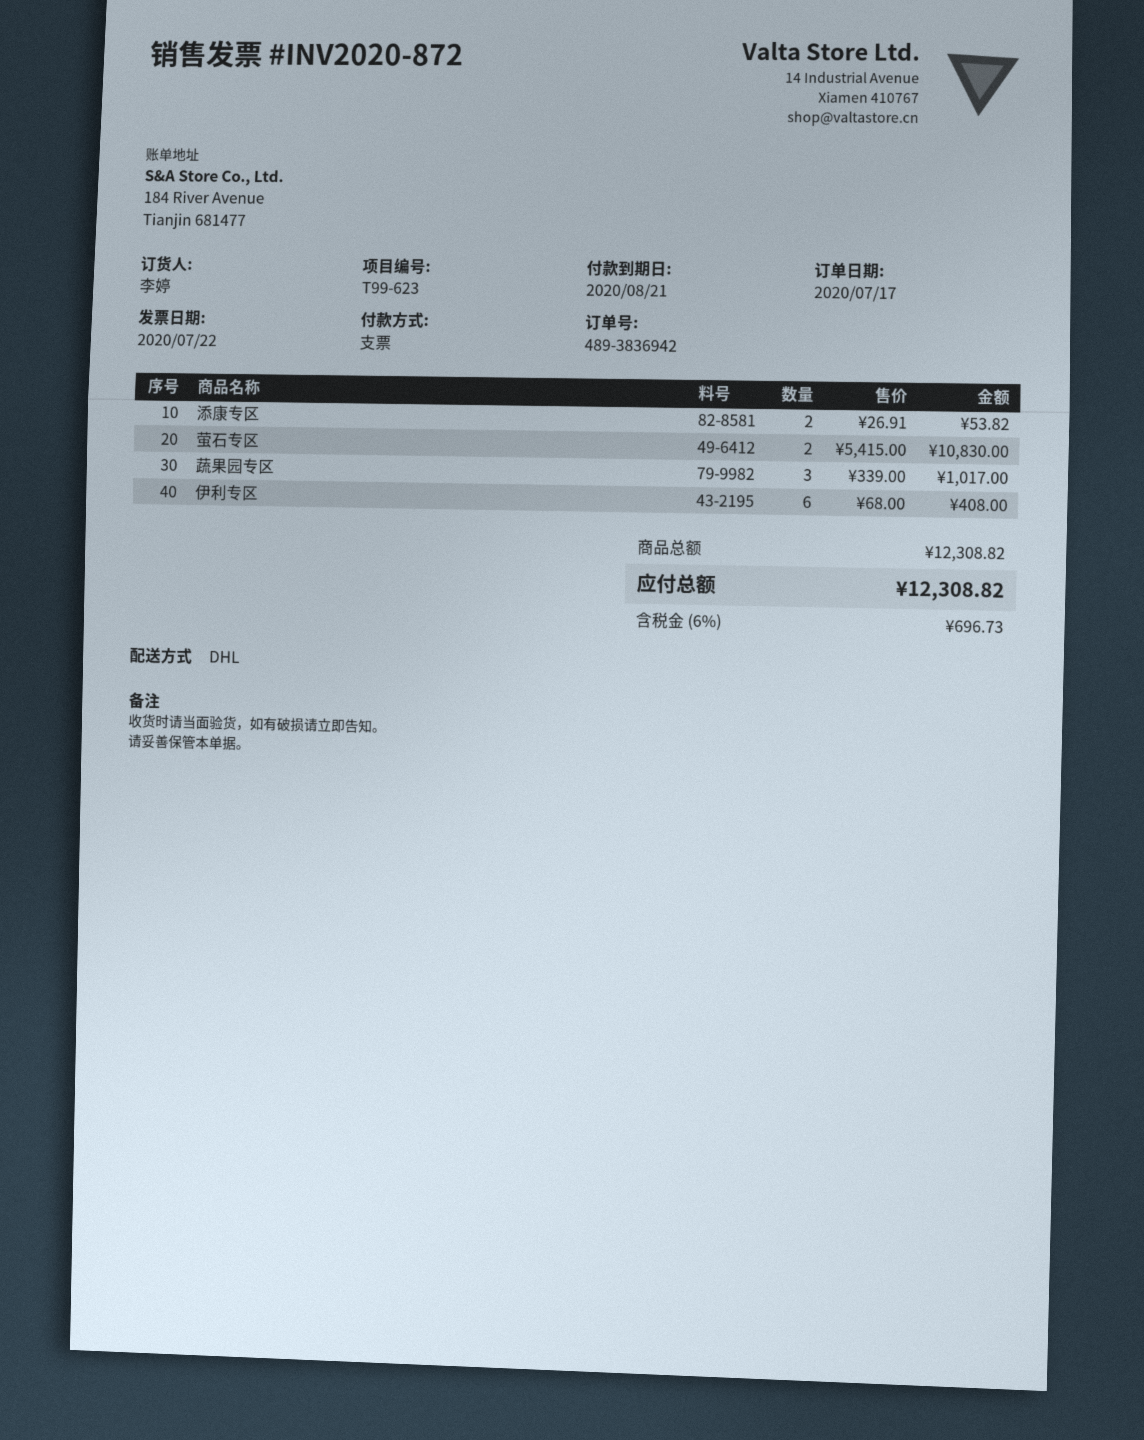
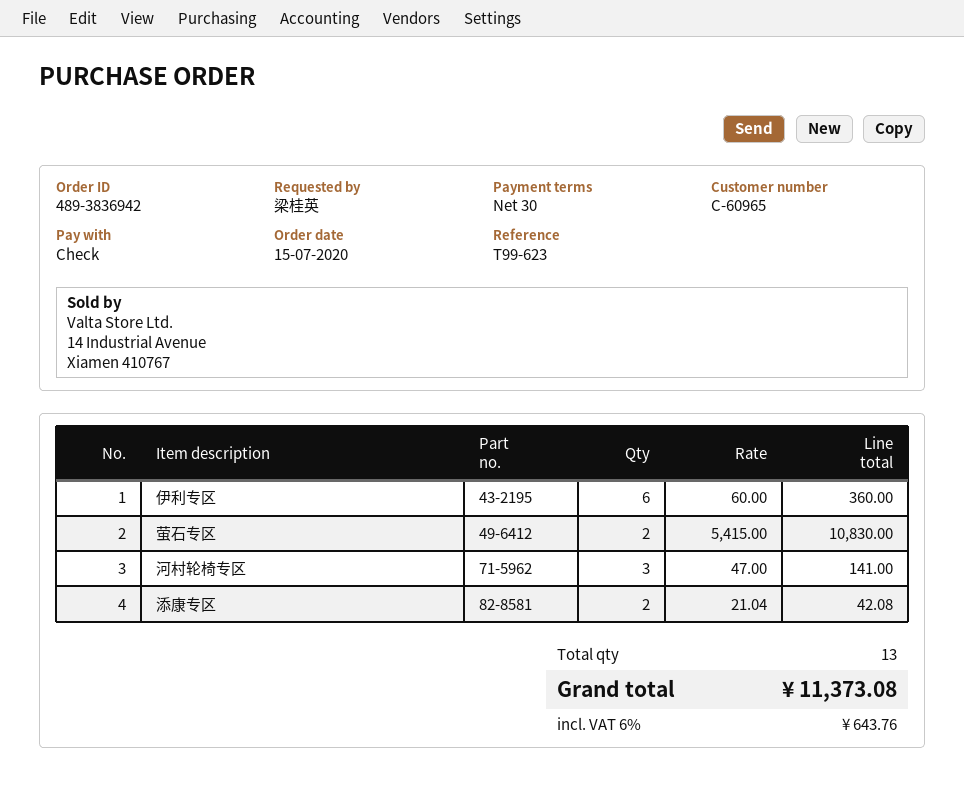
order date: 2020-07-17 -> 2020-07-15
ordered by: 李婷 -> 梁桂英
添康专区: 2 x 26.91 = 53.82 -> 2 x 21.04 = 42.08
蔬果园专区: 3 x 339.00 = 1017.00 -> none
伊利专区: 6 x 68.00 = 408.00 -> 6 x 60.00 = 360.00
河村轮椅专区: none -> 3 x 47.00 = 141.00
tax: 6% = 696.73 -> 6% = 643.76
total: 12308.82 -> 11373.08

